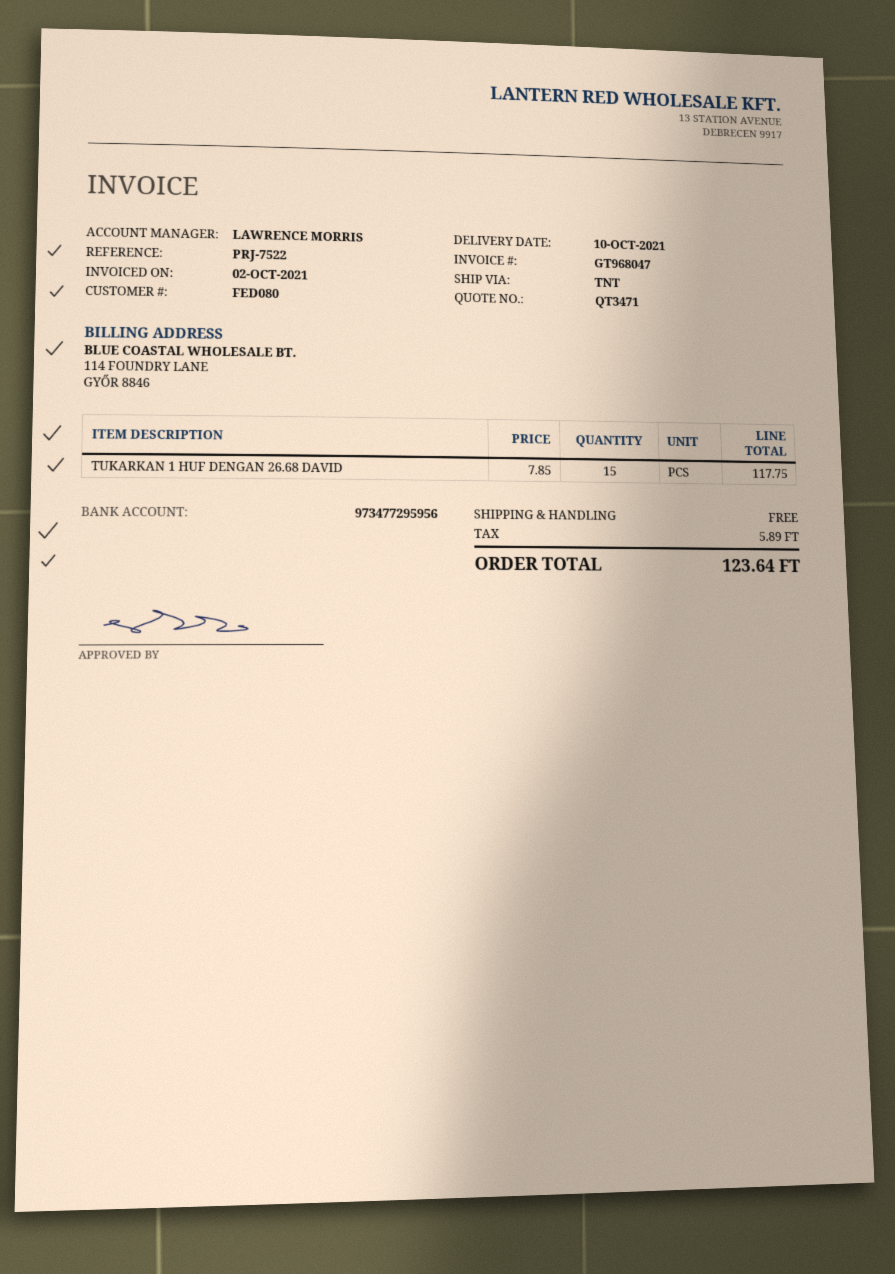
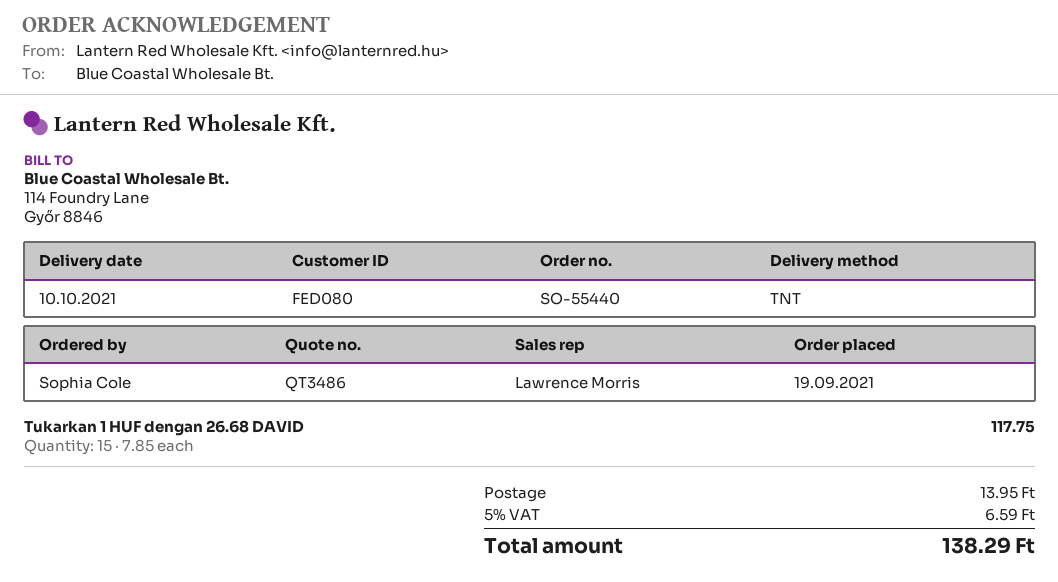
quote number: QT3471 -> QT3486
shipping: 0.00 -> 13.95
tax: 5.89 -> 6.59
total: 123.64 -> 138.29

